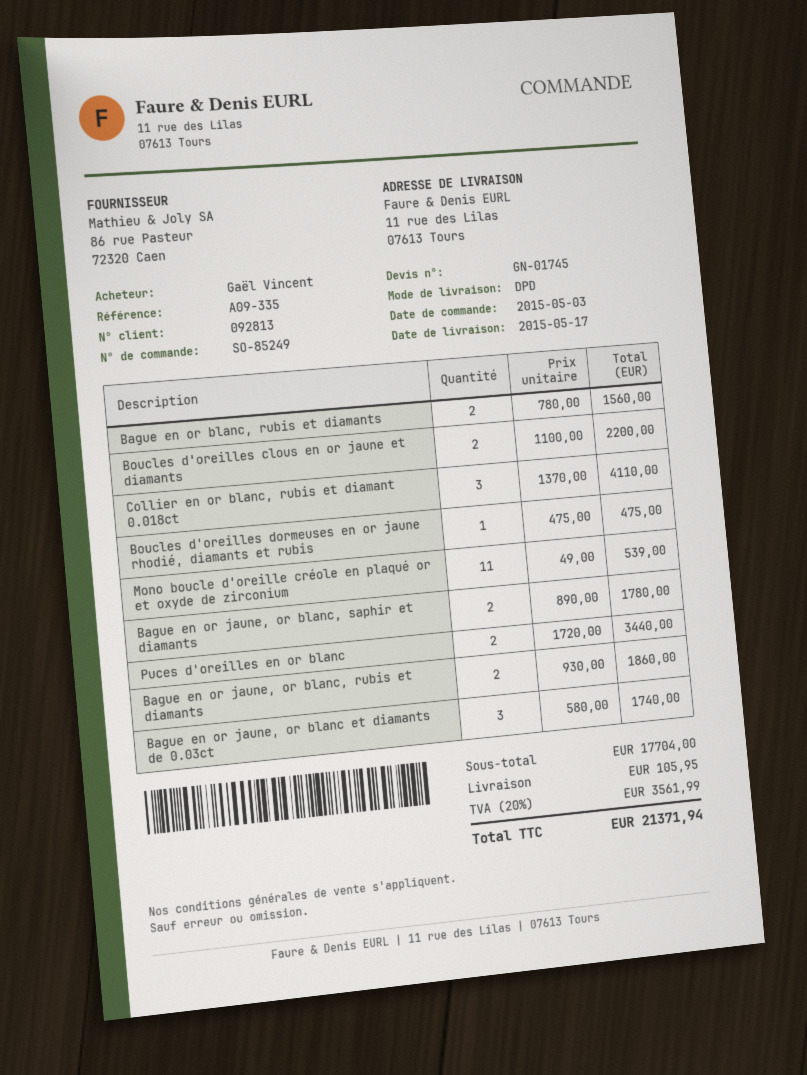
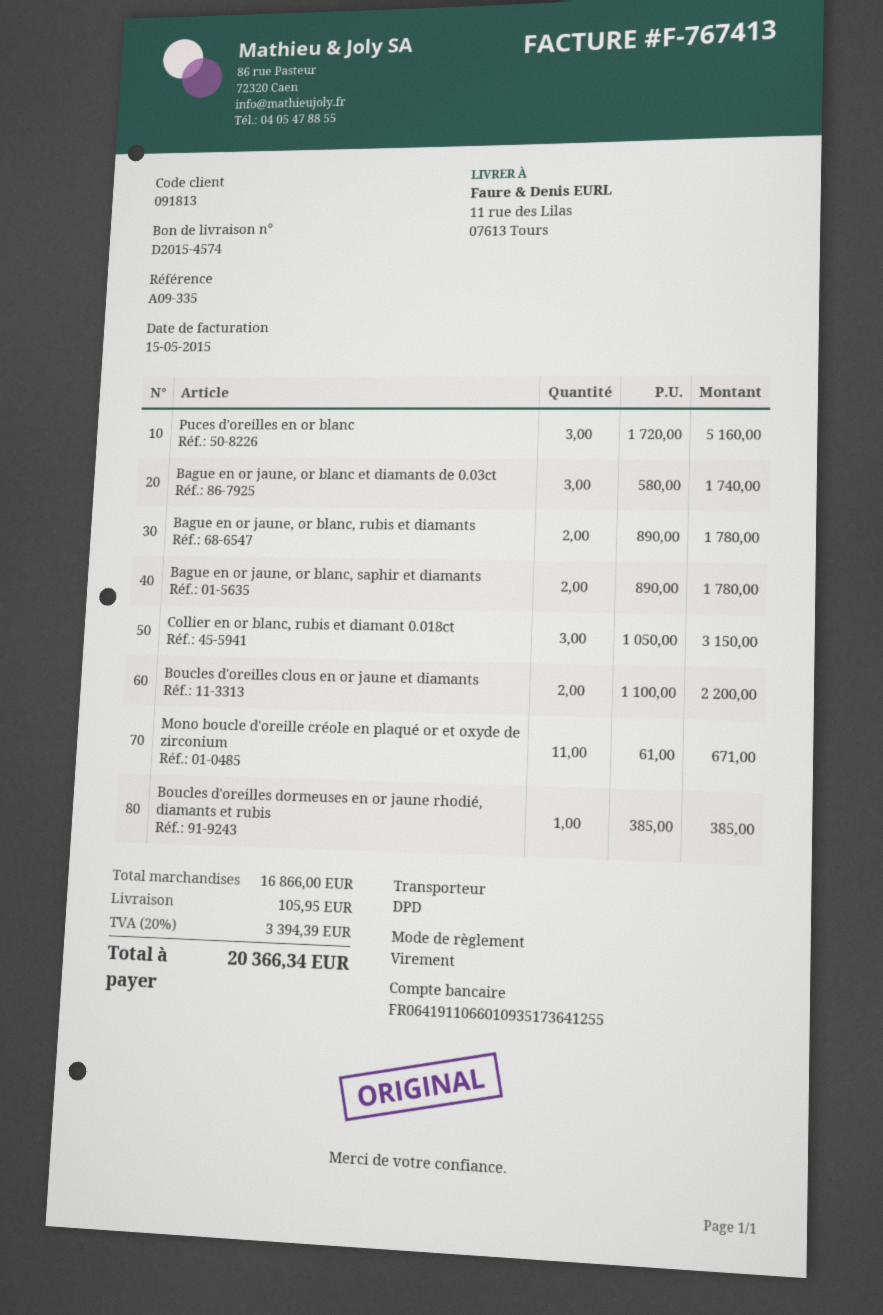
customer number: 092813 -> 091813
Bague en or blanc, rubis et diamants: 2 x 780.00 = 1560.00 -> none
Collier en or blanc, rubis et diamant 0.018ct: 3 x 1370.00 = 4110.00 -> 3 x 1050.00 = 3150.00
Boucles d'oreilles dormeuses en or jaune rhodié, diamants et rubis: 1 x 475.00 = 475.00 -> 1 x 385.00 = 385.00
Mono boucle d'oreille créole en plaqué or et oxyde de zirconium: 11 x 49.00 = 539.00 -> 11 x 61.00 = 671.00
Puces d'oreilles en or blanc: 2 x 1720.00 = 3440.00 -> 3 x 1720.00 = 5160.00
Bague en or jaune, or blanc, rubis et diamants: 2 x 930.00 = 1860.00 -> 2 x 890.00 = 1780.00
subtotal: 17704.00 -> 16866.00
tax: 20% = 3561.99 -> 20% = 3394.39
total: 21371.94 -> 20366.34

